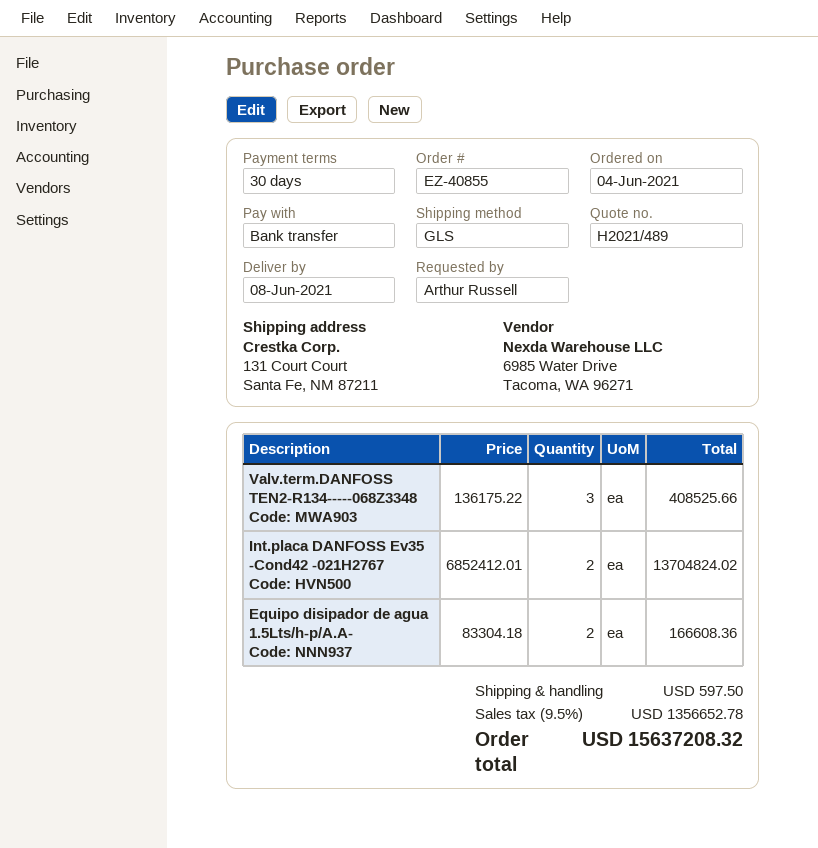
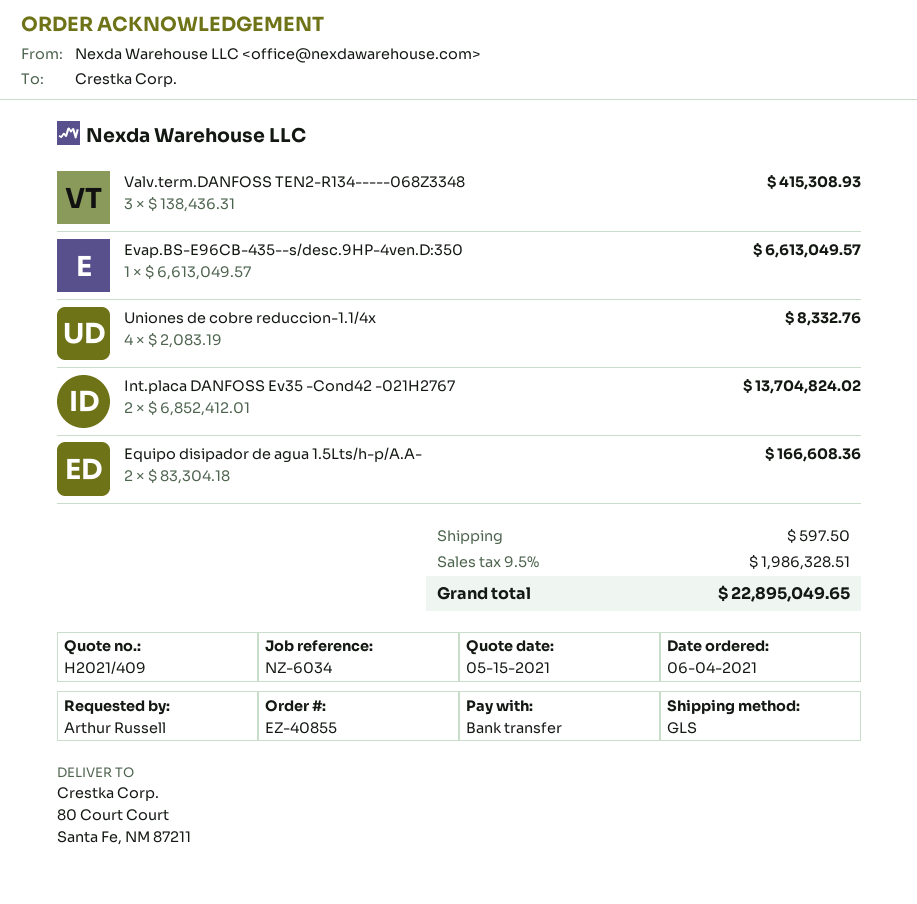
quote number: H2021/489 -> H2021/409
ship to: 131 Court Court, Santa Fe, NM 87211 -> 80 Court Court, Santa Fe, NM 87211
Valv.term.DANFOSS TEN2-R134-----068Z3348: 3 x 136175.22 = 408525.66 -> 3 x 138436.31 = 415308.93
Evap.BS-E96CB-435--s/desc.9HP-4ven.D:350: none -> 1 x 6613049.57 = 6613049.57
Uniones de cobre reduccion-1.1/4x: none -> 4 x 2083.19 = 8332.76
tax: 9.5% = 1356652.78 -> 9.5% = 1986328.51
total: 15637208.32 -> 22895049.65

